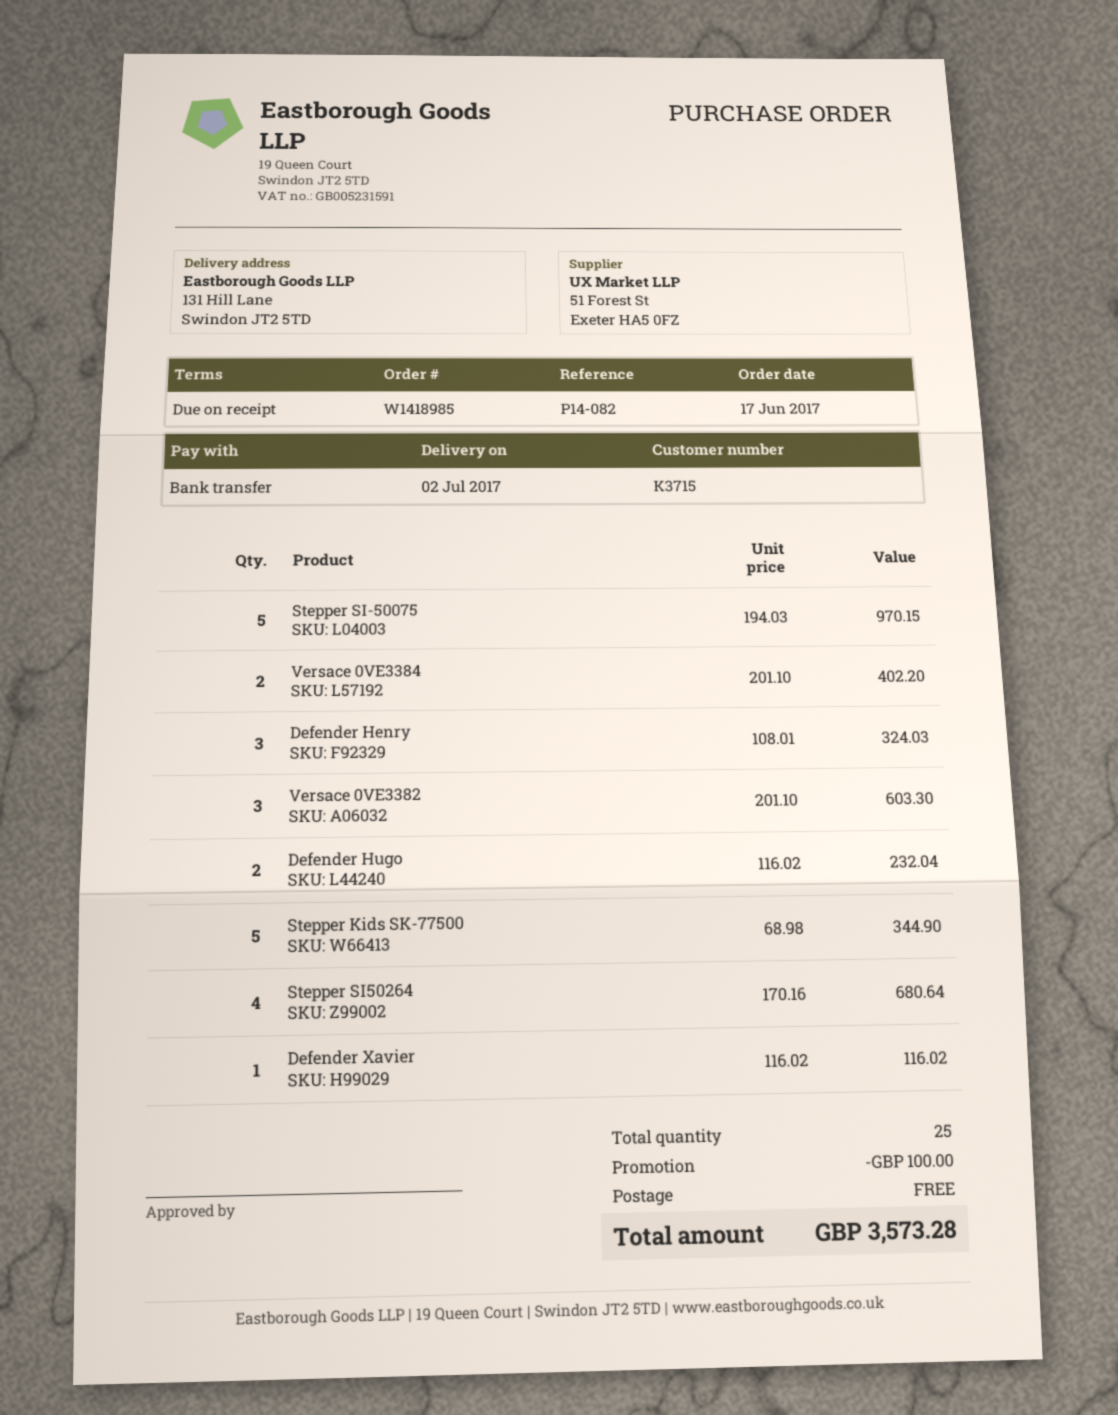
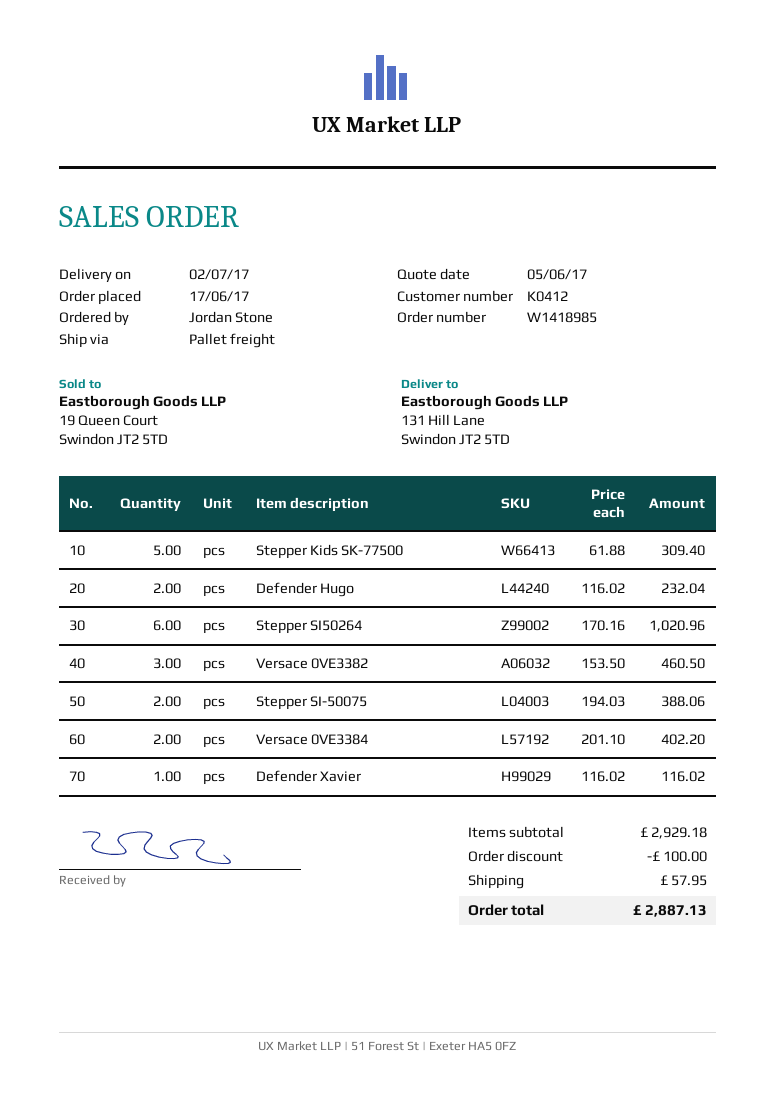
customer number: K3715 -> K0412
Stepper SI-50075: 5 x 194.03 = 970.15 -> 2 x 194.03 = 388.06
Defender Henry: 3 x 108.01 = 324.03 -> none
Versace 0VE3382: 3 x 201.10 = 603.30 -> 3 x 153.50 = 460.50
Stepper Kids SK-77500: 5 x 68.98 = 344.90 -> 5 x 61.88 = 309.40
Stepper SI50264: 4 x 170.16 = 680.64 -> 6 x 170.16 = 1020.96
shipping: 0.00 -> 57.95
total: 3573.28 -> 2887.13

